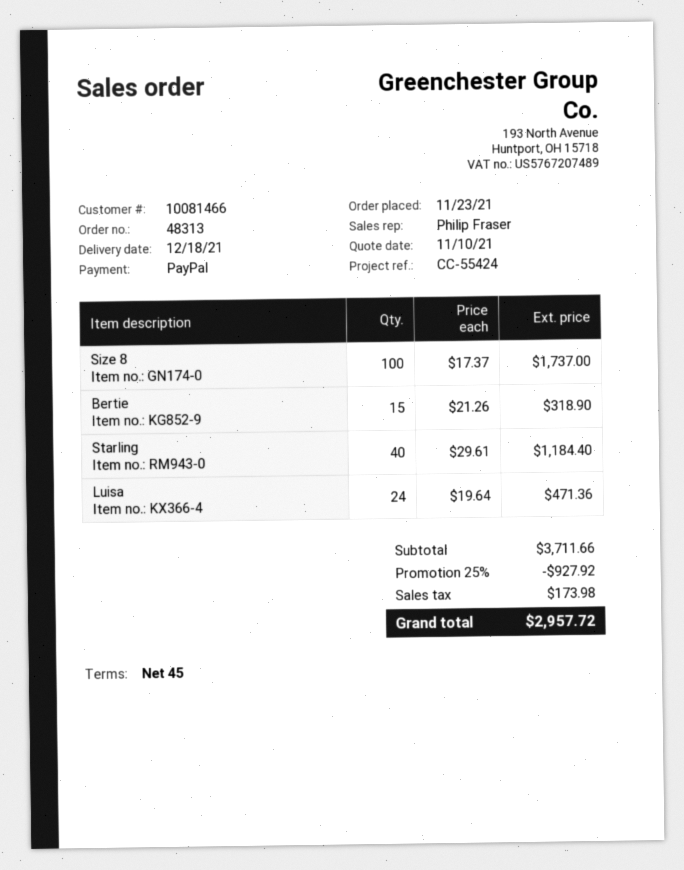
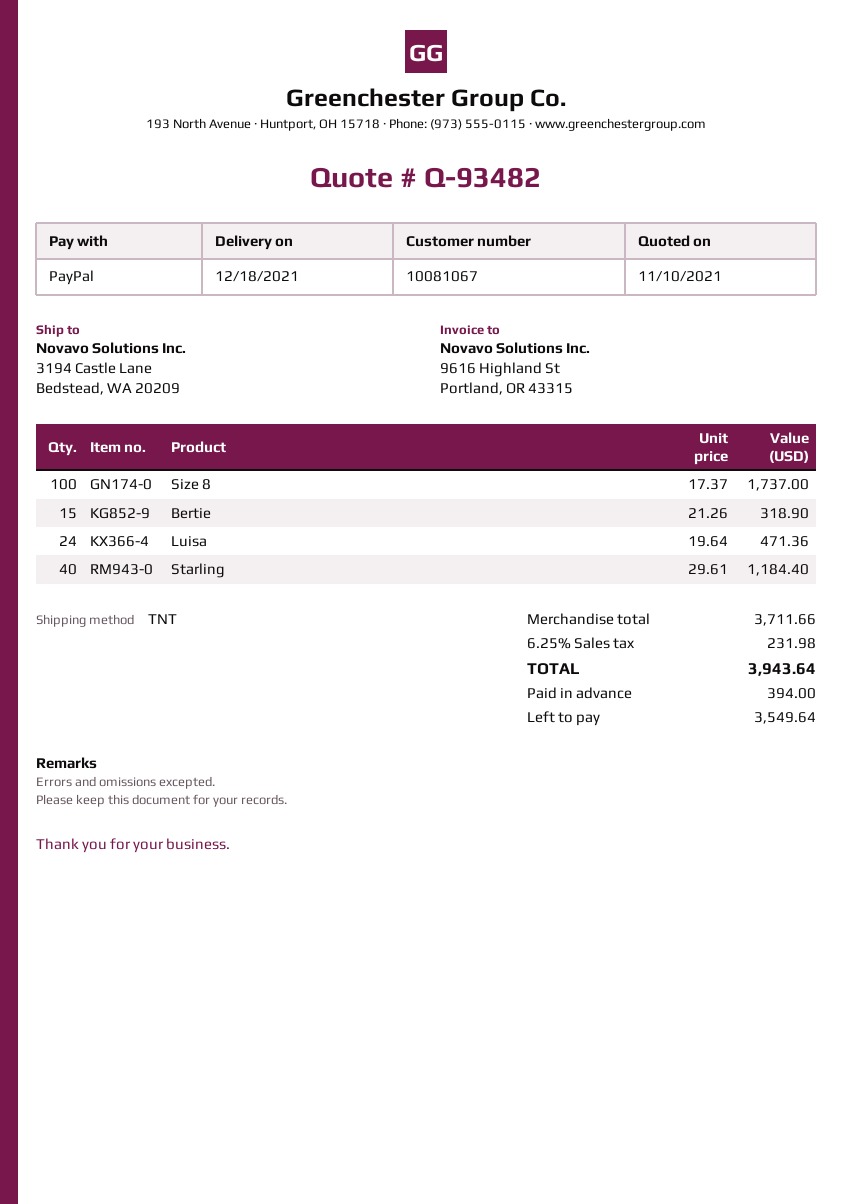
customer number: 10081466 -> 10081067
discount: 25% = 927.92 -> none
tax: 173.98 -> 231.98
total: 2957.72 -> 3943.64

